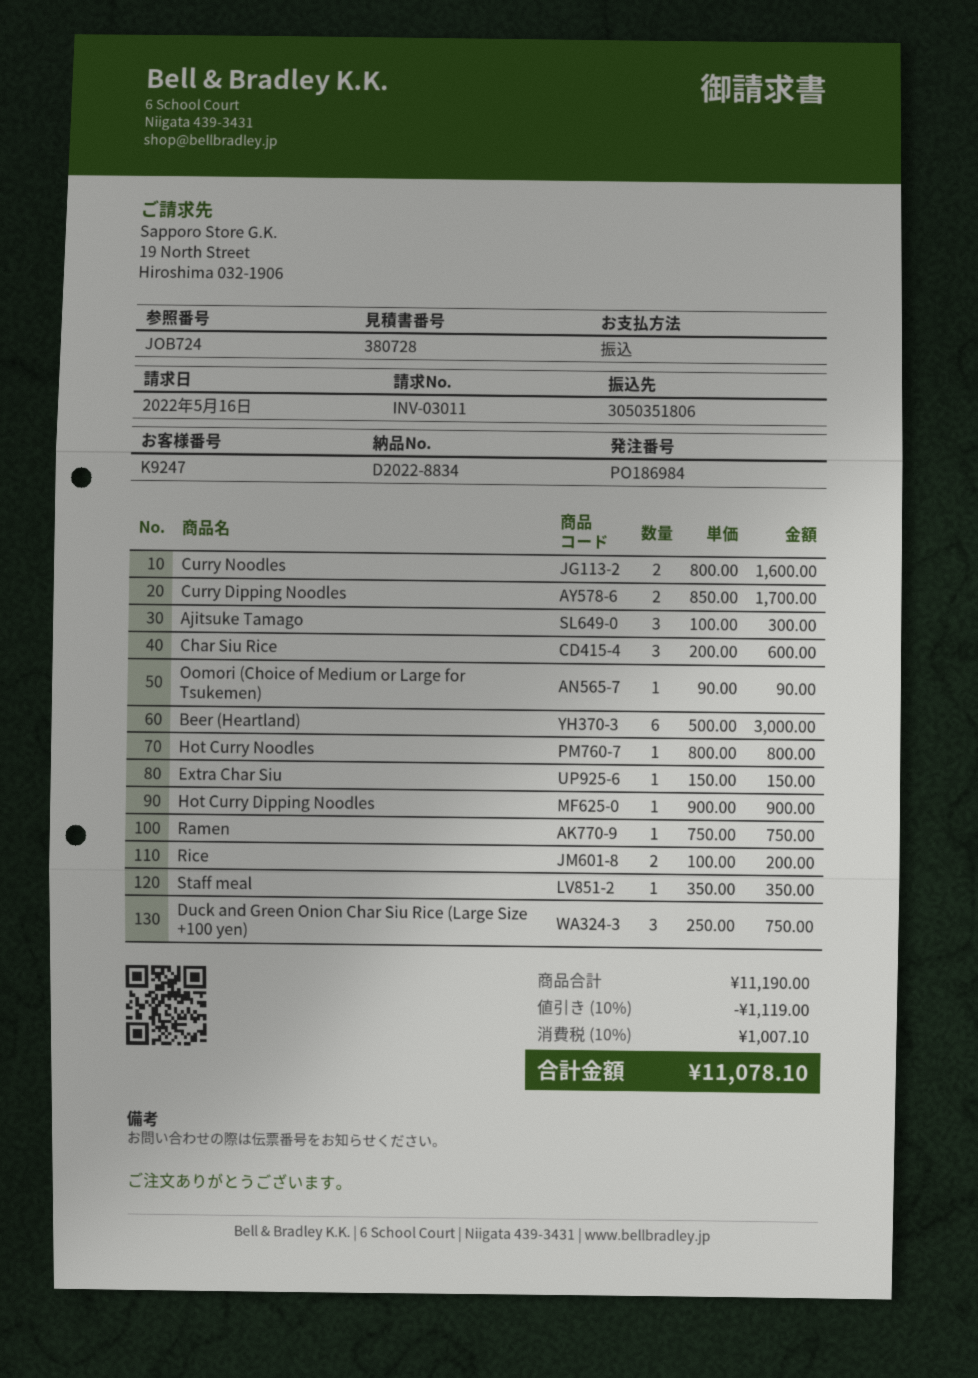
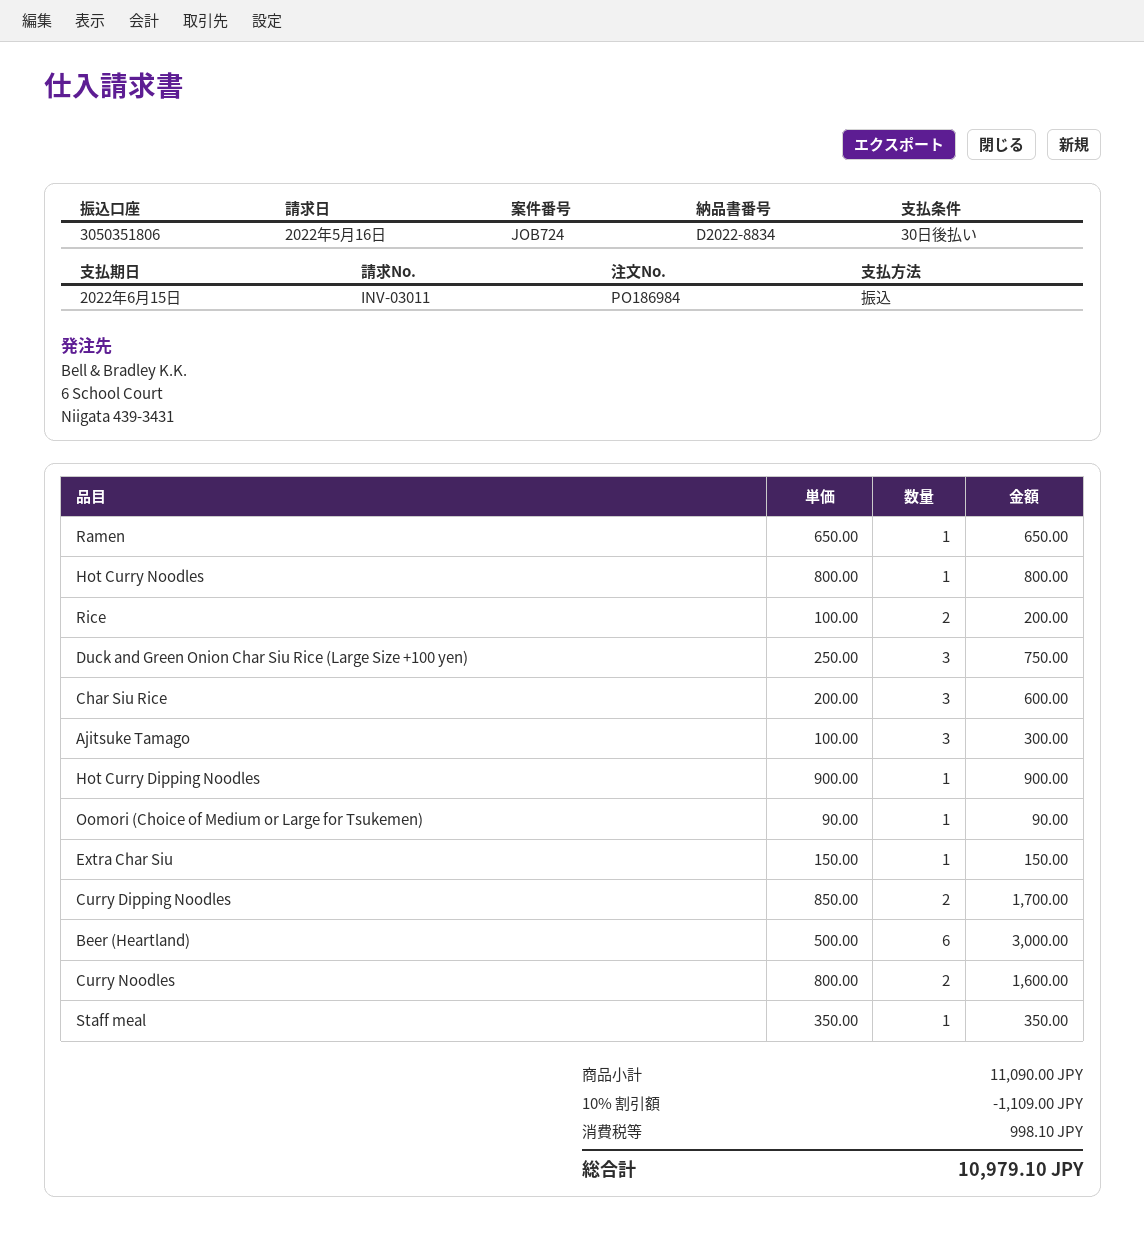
Ramen: 1 x 750.00 = 750.00 -> 1 x 650.00 = 650.00
subtotal: 11190.00 -> 11090.00
discount: 10% = 1119.00 -> 10% = 1109.00
tax: 1007.10 -> 998.10
total: 11078.10 -> 10979.10

